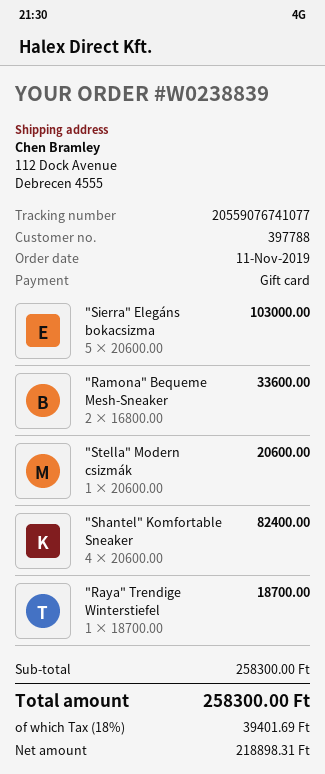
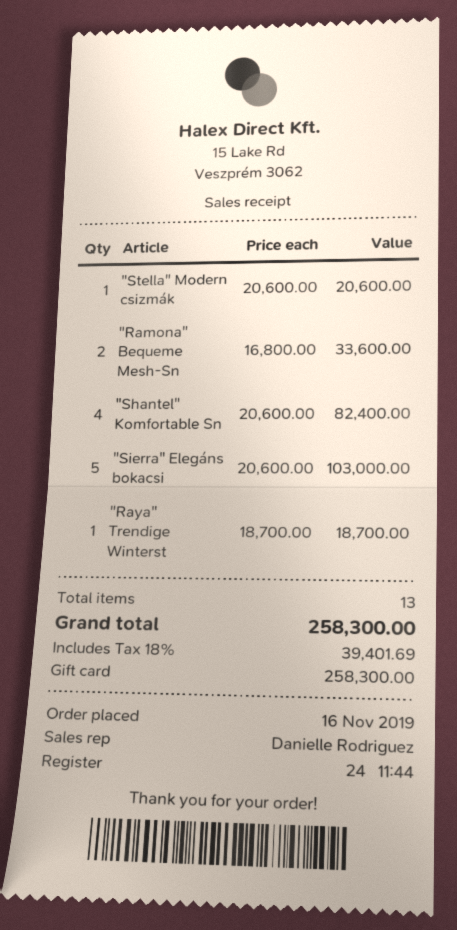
order date: 2019-11-11 -> 2019-11-16

